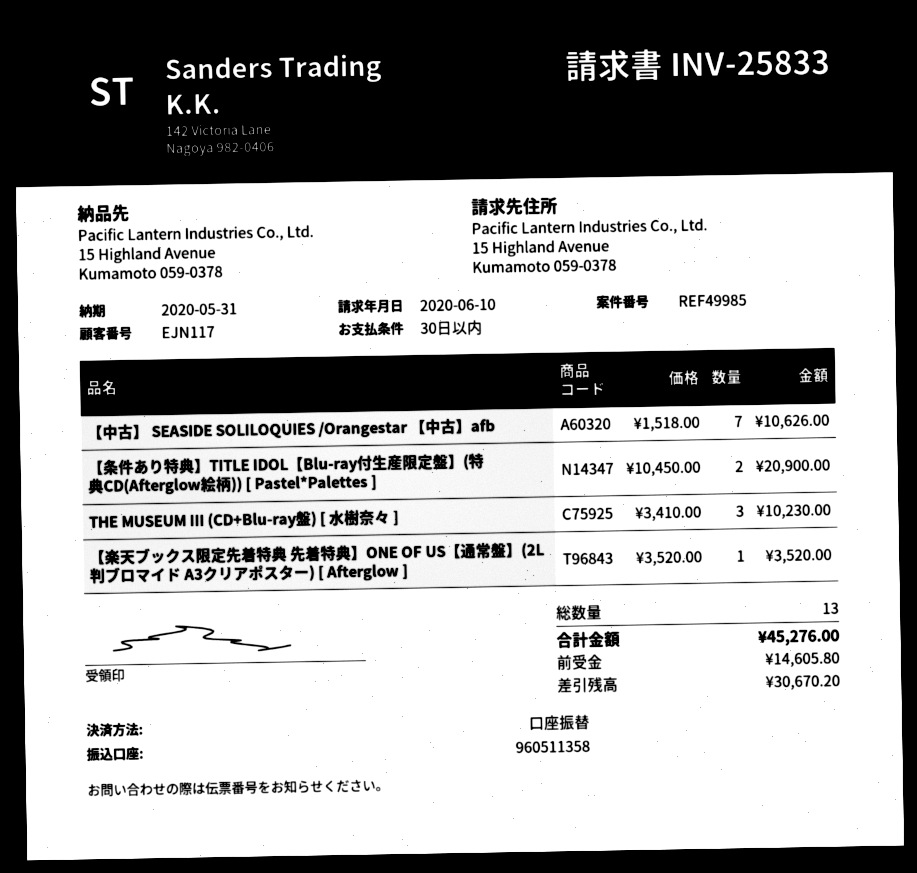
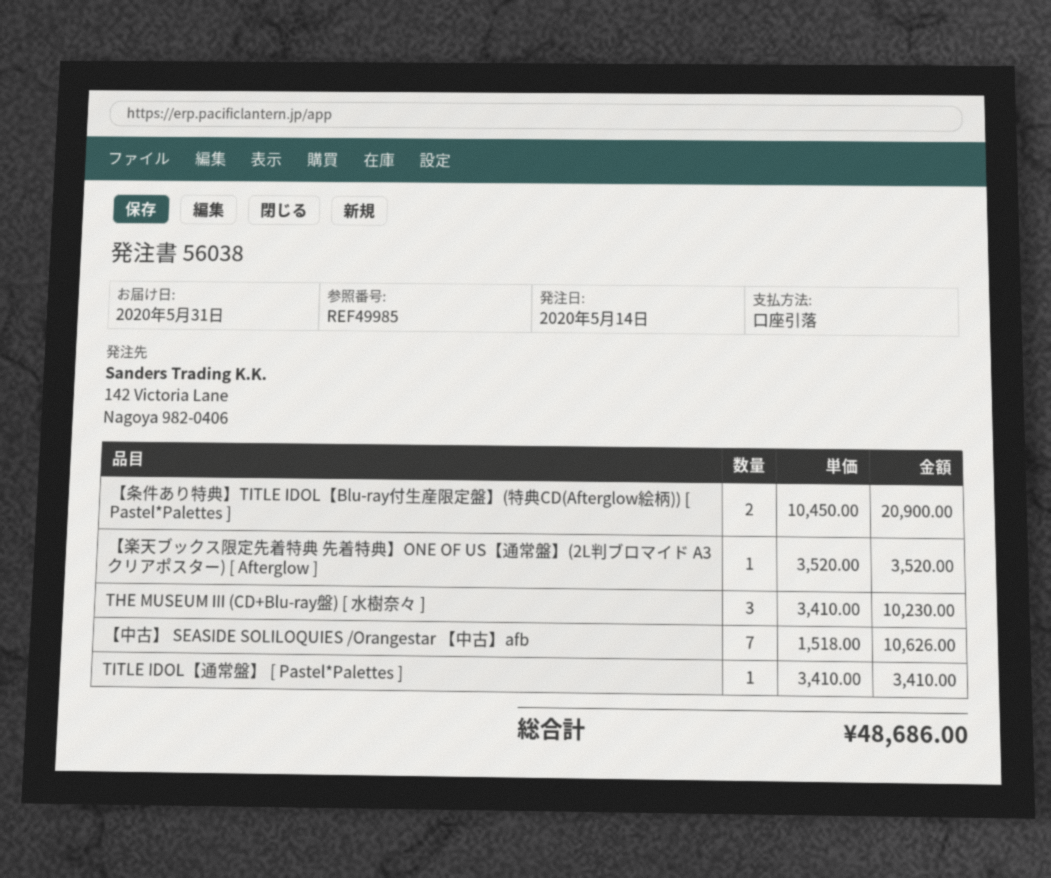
TITLE IDOL【通常盤】 [ Pastel*Palettes ]: none -> 1 x 3410.00 = 3410.00
total: 45276.00 -> 48686.00

